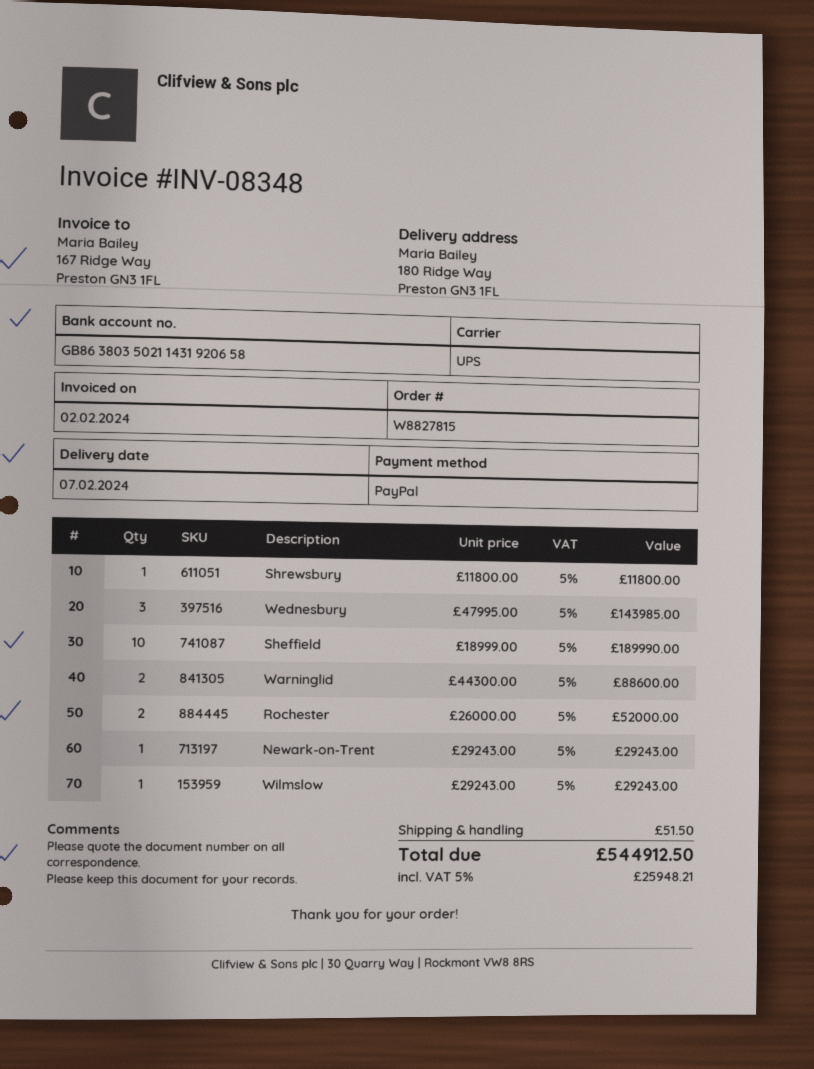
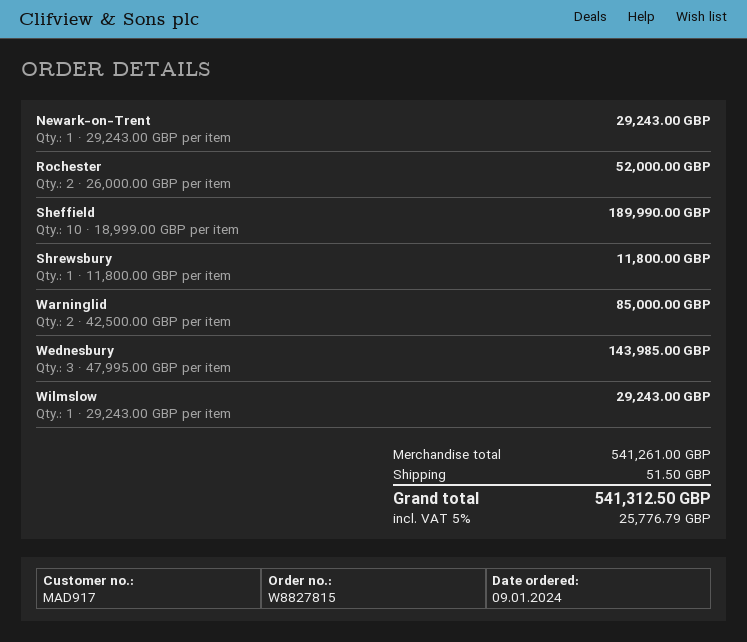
Warninglid: 2 x 44300.00 = 88600.00 -> 2 x 42500.00 = 85000.00
tax: 5% = 25948.21 -> 5% = 25776.79
total: 544912.50 -> 541312.50

